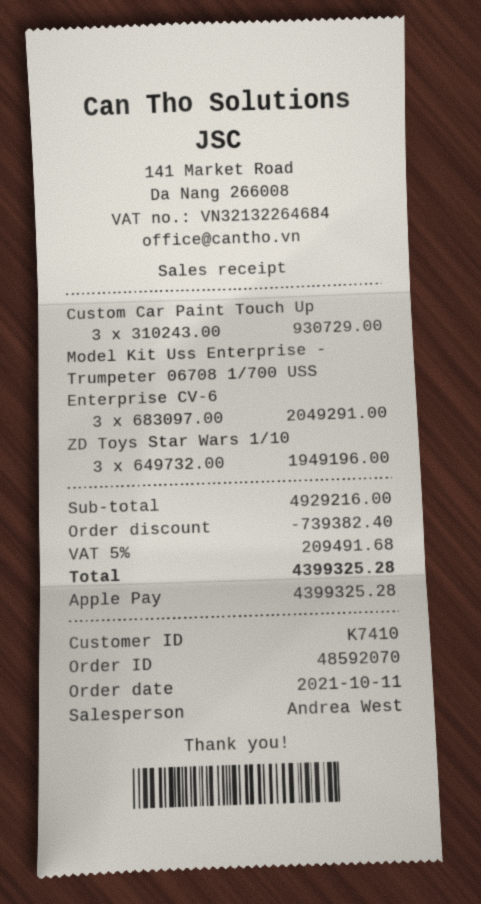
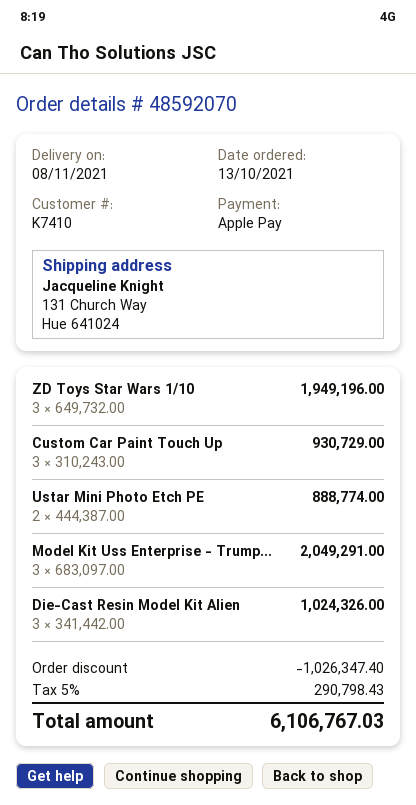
order date: 2021-10-11 -> 2021-10-13
Ustar Mini Photo Etch PE: none -> 2 x 444387.00 = 888774.00
Die-Cast Resin Model Kit Alien: none -> 3 x 341442.00 = 1024326.00
discount: 739382.40 -> 1026347.40
tax: 5% = 209491.68 -> 5% = 290798.43
total: 4399325.28 -> 6106767.03

